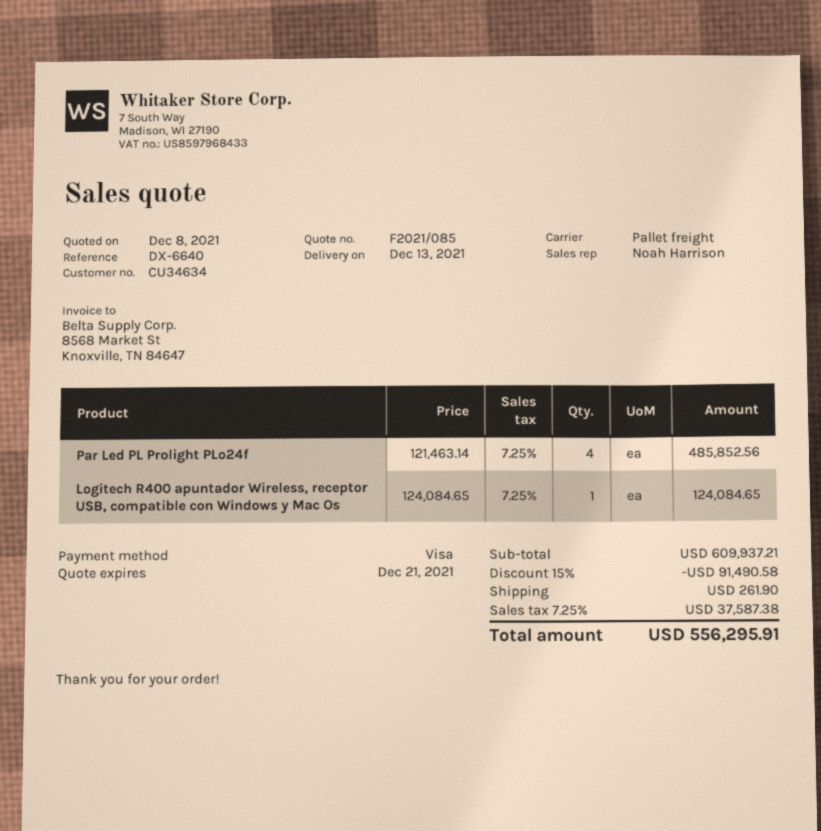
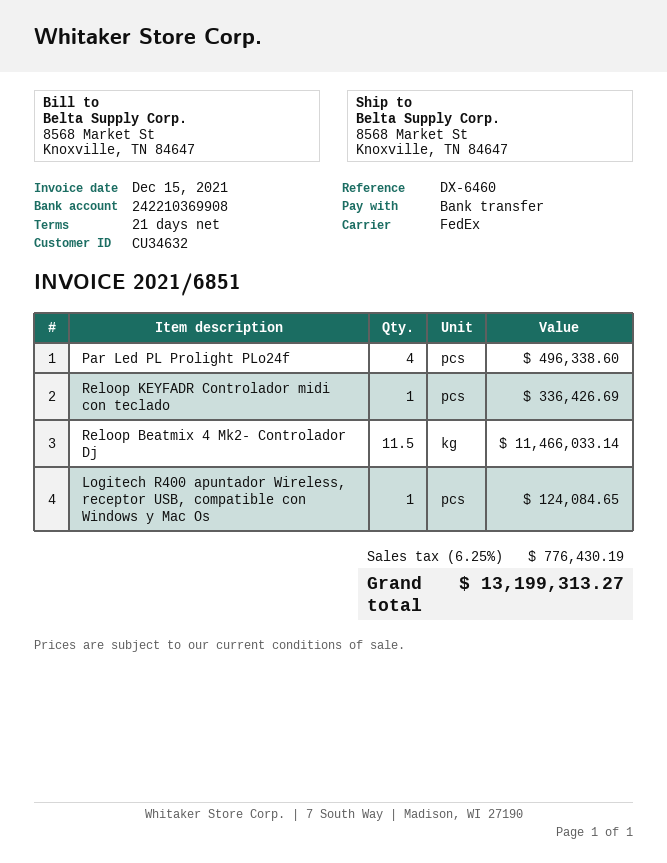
customer number: CU34634 -> CU34632
reference: DX-6640 -> DX-6460
payment method: Visa -> bank transfer
shipping method: pallet freight -> FedEx
Par Led PL Prolight PLo24f: 4 for 485852.56 -> 4 for 496338.60
Reloop KEYFADR Controlador midi con teclado: none -> 1 for 336426.69
Reloop Beatmix 4 Mk2- Controlador Dj: none -> 11.5 for 11466033.14
discount: 15% = 91490.58 -> none
shipping: 261.90 -> none
tax: 7.25% = 37587.38 -> 6.25% = 776430.19
total: 556295.91 -> 13199313.27

